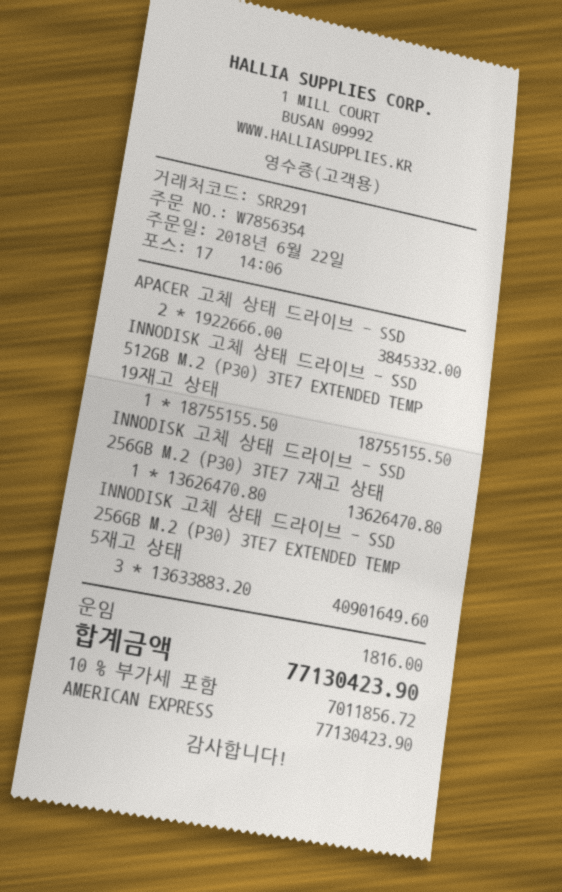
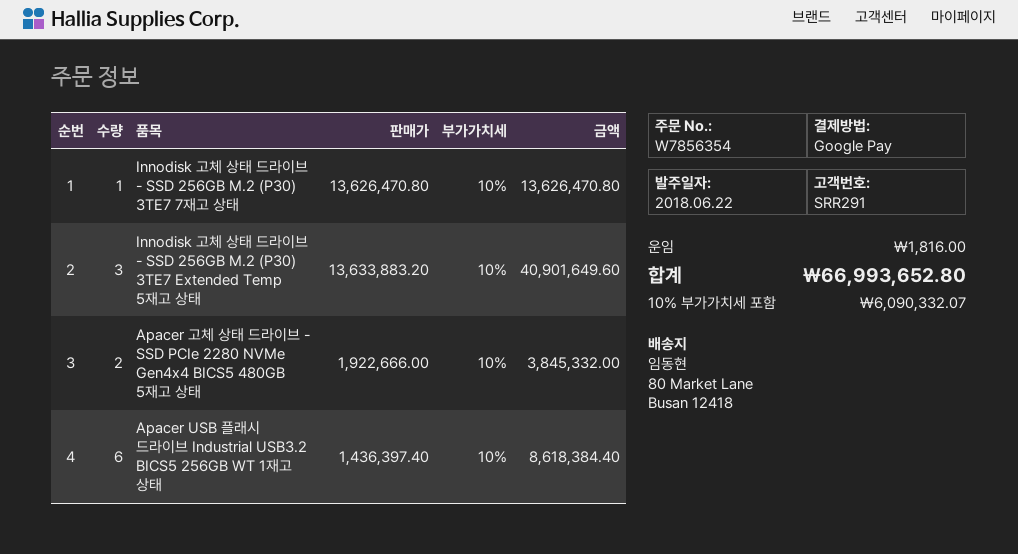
payment method: American Express -> Google Pay
INNODISK 고체 상태 드라이브 - SSD 512GB M.2 (P30) 3TE7 EXTENDED TEMP 19재고 상태: 1 x 18755155.50 = 18755155.50 -> none
Apacer USB 플래시 드라이브 Industrial USB3.2 BICS5 256GB WT 1재고 상태: none -> 6 x 1436397.40 = 8618384.40
tax: 10% = 7011856.72 -> 10% = 6090332.07
total: 77130423.90 -> 66993652.80

